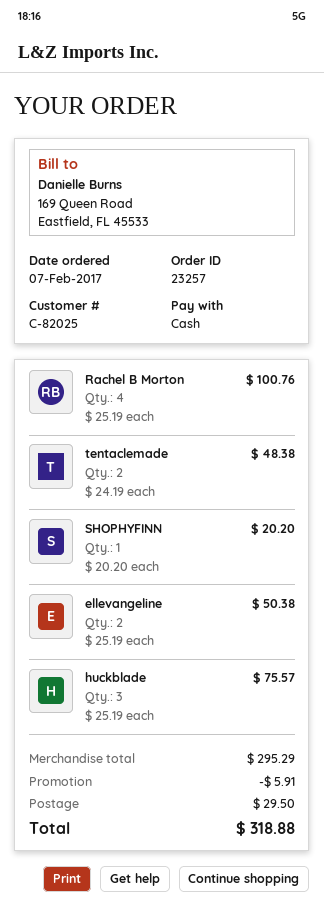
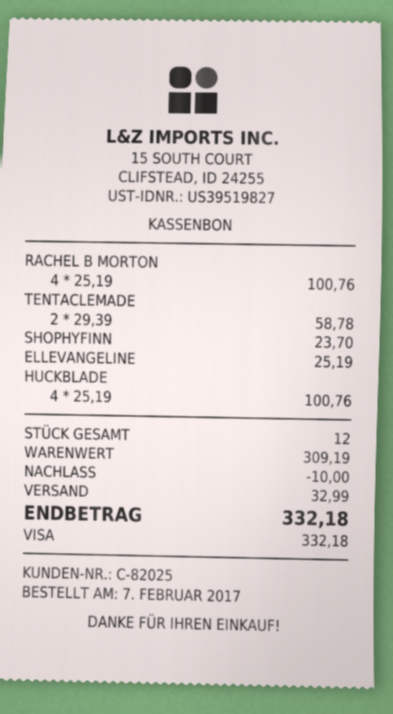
payment method: cash -> Visa
tentaclemade: 2 x 24.19 = 48.38 -> 2 x 29.39 = 58.78
SHOPHYFINN: 1 x 20.20 = 20.20 -> 1 x 23.70 = 23.70
ellevangeline: 2 x 25.19 = 50.38 -> 1 x 25.19 = 25.19
huckblade: 3 x 25.19 = 75.57 -> 4 x 25.19 = 100.76
subtotal: 295.29 -> 309.19
discount: 5.91 -> 10.00
shipping: 29.50 -> 32.99
total: 318.88 -> 332.18

